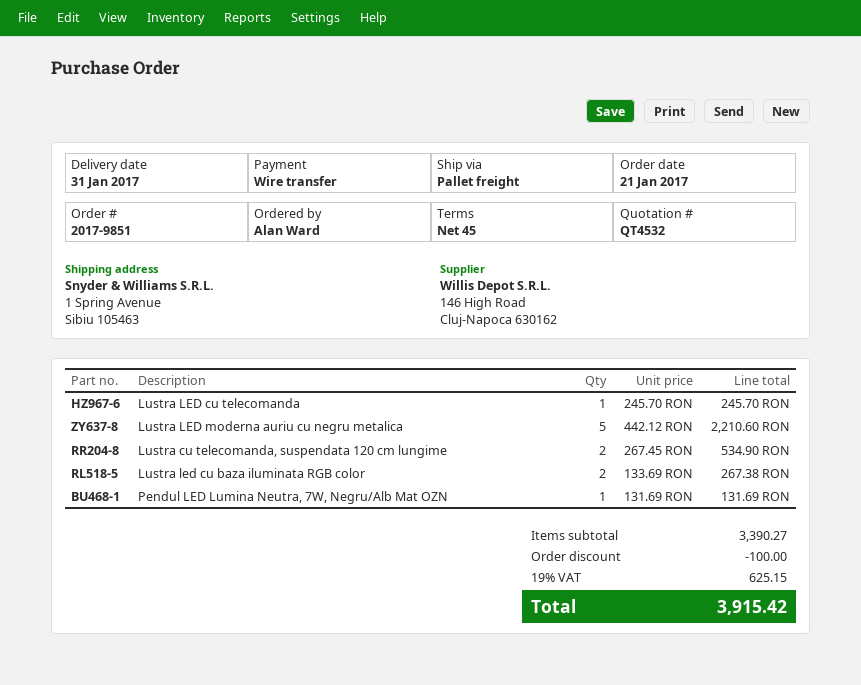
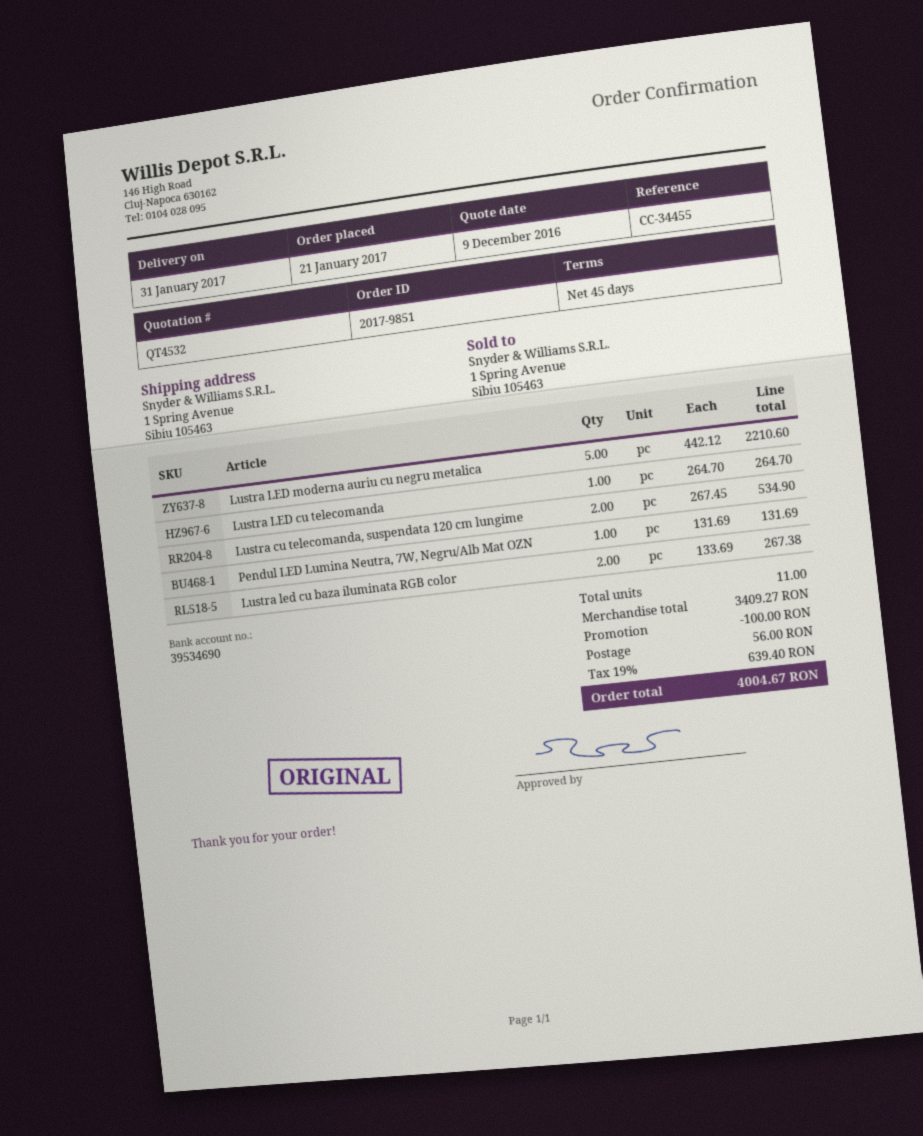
Lustra LED cu telecomanda: 1 x 245.70 = 245.70 -> 1 x 264.70 = 264.70
subtotal: 3390.27 -> 3409.27
shipping: none -> 56.00
tax: 19% = 625.15 -> 19% = 639.40
total: 3915.42 -> 4004.67

